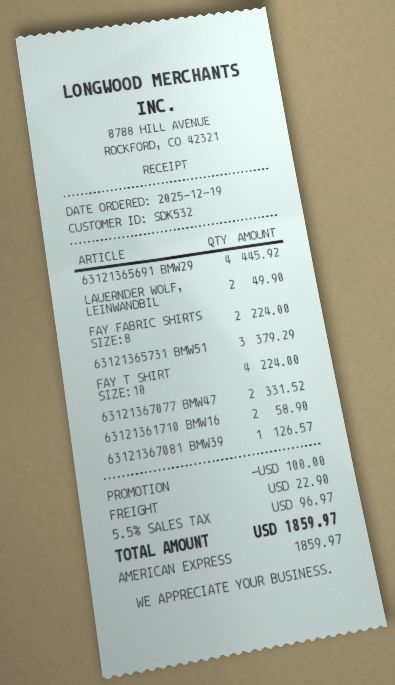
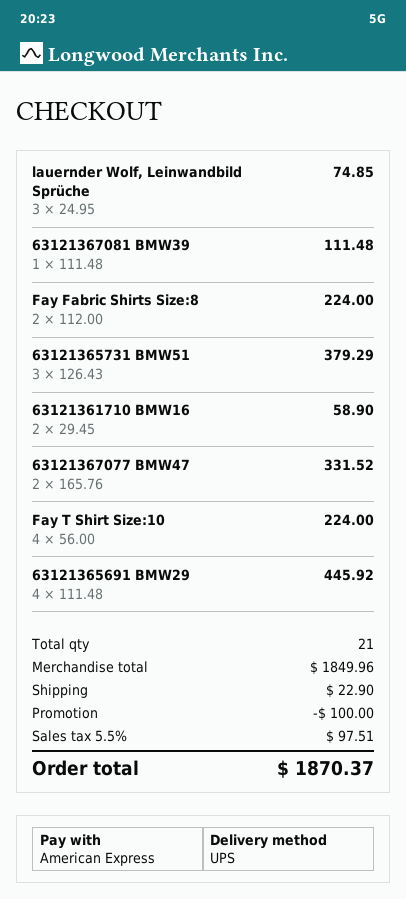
LAUERNDER WOLF, LEINWANDBIL: 2 for 49.90 -> 3 for 74.85
63121367081 BMW39: 1 for 126.57 -> 1 for 111.48
tax: 5.5% = 96.97 -> 5.5% = 97.51
total: 1859.97 -> 1870.37

